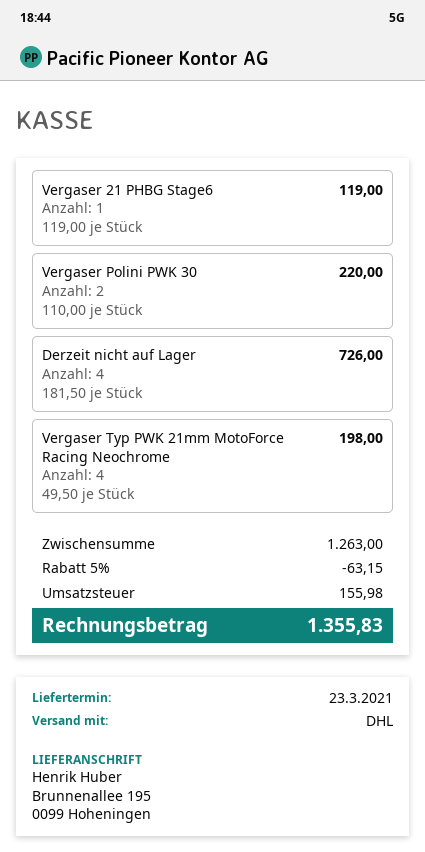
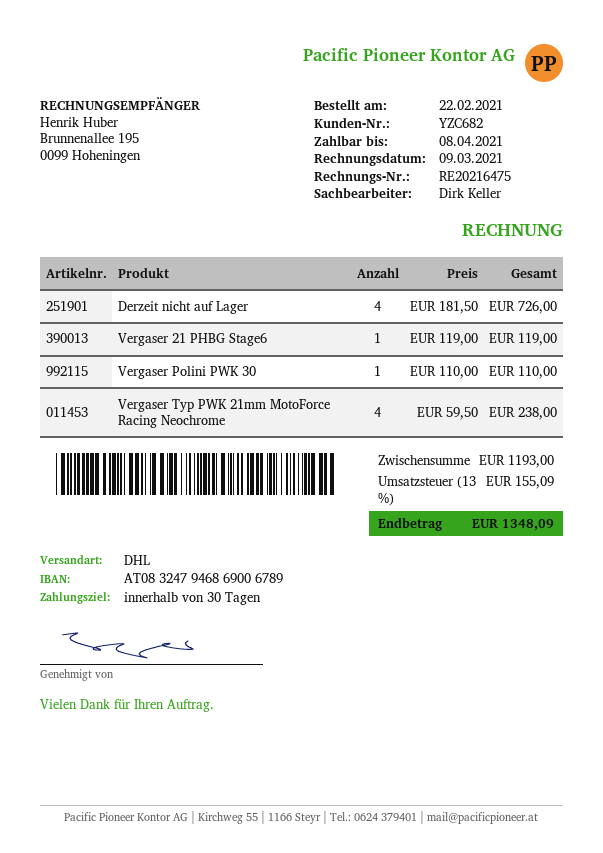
Vergaser Polini PWK 30: 2 x 110.00 = 220.00 -> 1 x 110.00 = 110.00
Vergaser Typ PWK 21mm MotoForce Racing Neochrome: 4 x 49.50 = 198.00 -> 4 x 59.50 = 238.00
subtotal: 1263.00 -> 1193.00
discount: 5% = 63.15 -> none
tax: 155.98 -> 155.09
total: 1355.83 -> 1348.09

